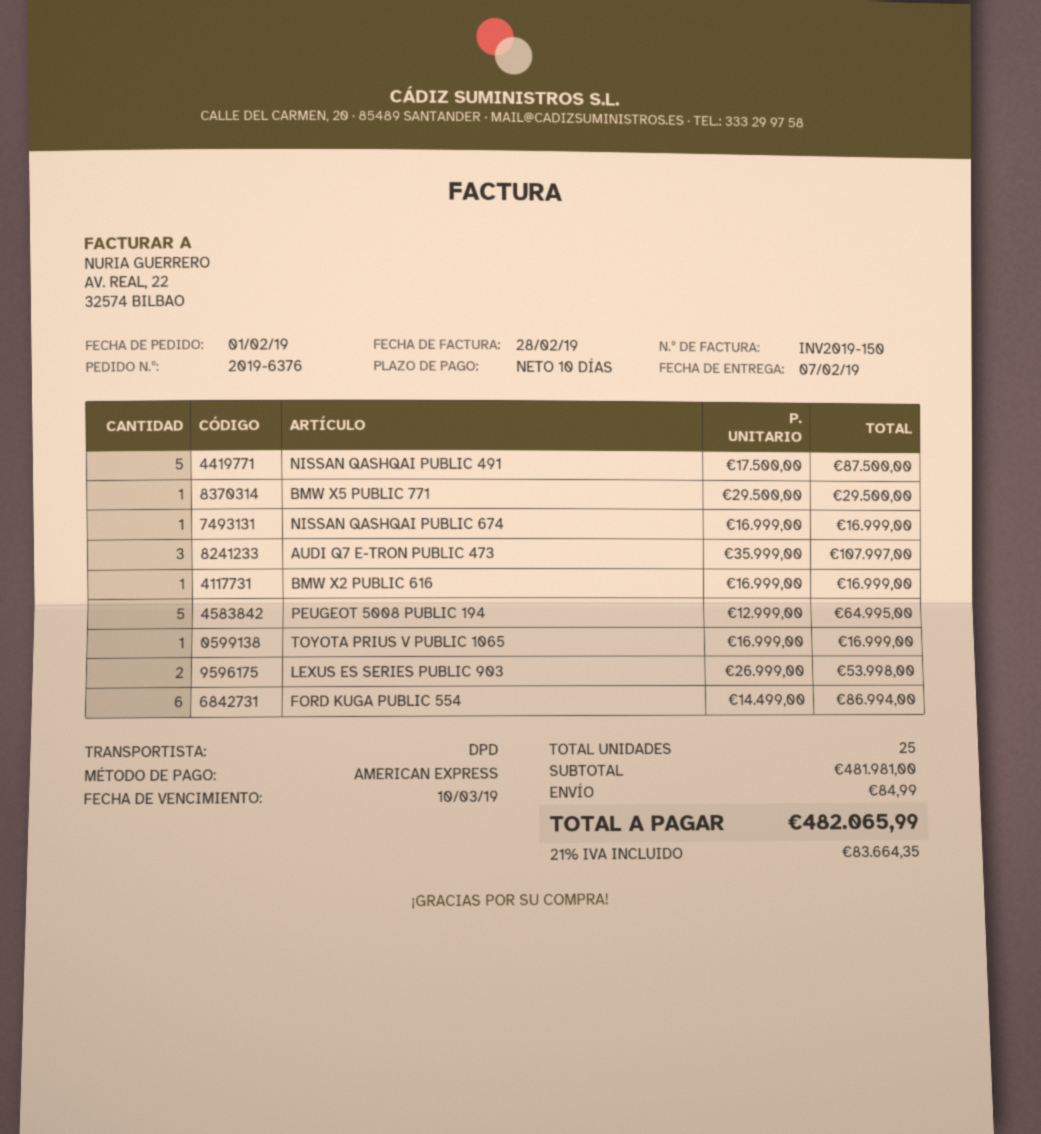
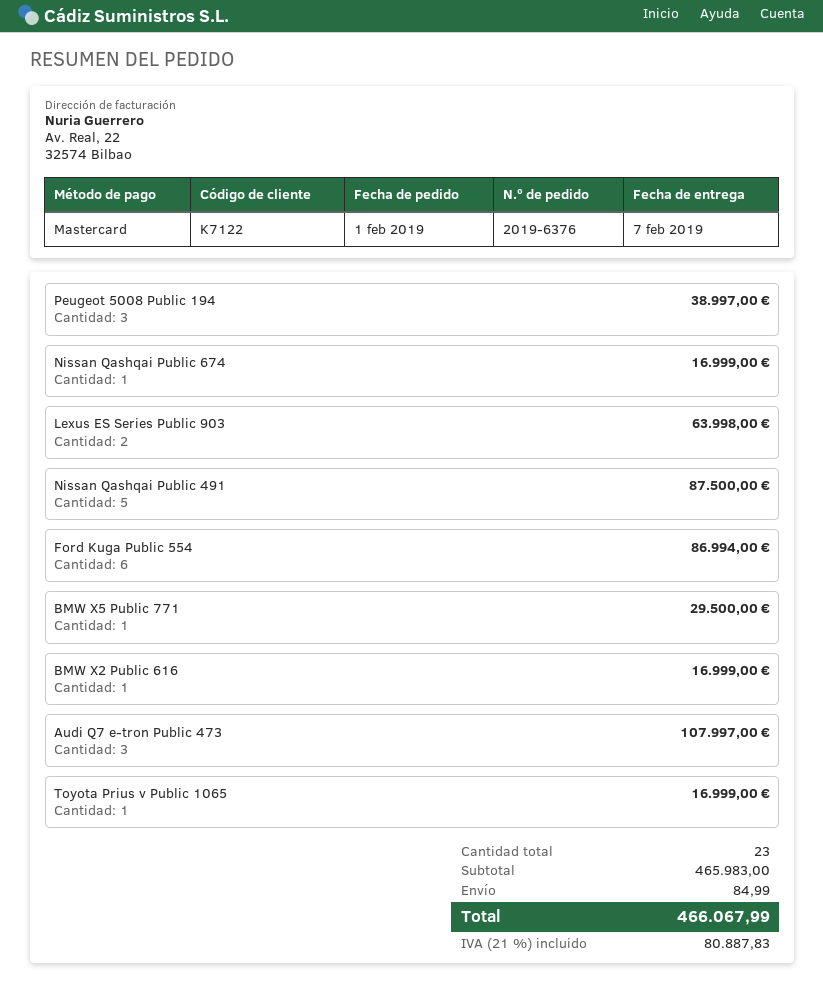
payment method: American Express -> Mastercard
PEUGEOT 5008 PUBLIC 194: 5 for 64995.00 -> 3 for 38997.00
LEXUS ES SERIES PUBLIC 903: 2 for 53998.00 -> 2 for 63998.00
total quantity: 25 -> 23
subtotal: 481981.00 -> 465983.00
tax: 21% = 83664.35 -> 21% = 80887.83
total: 482065.99 -> 466067.99

